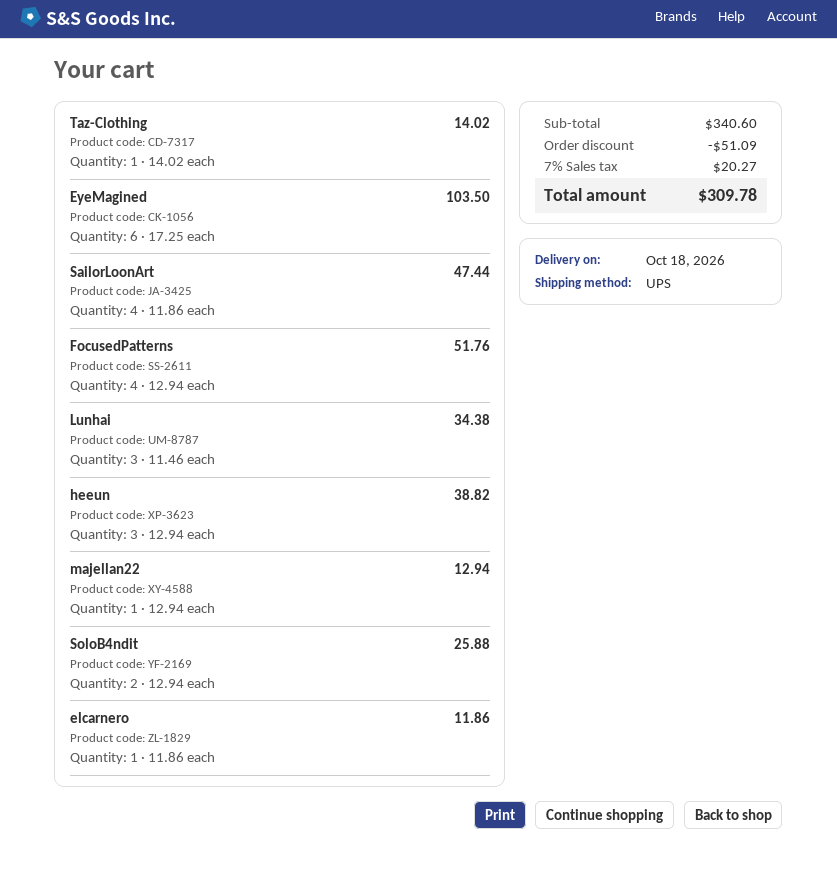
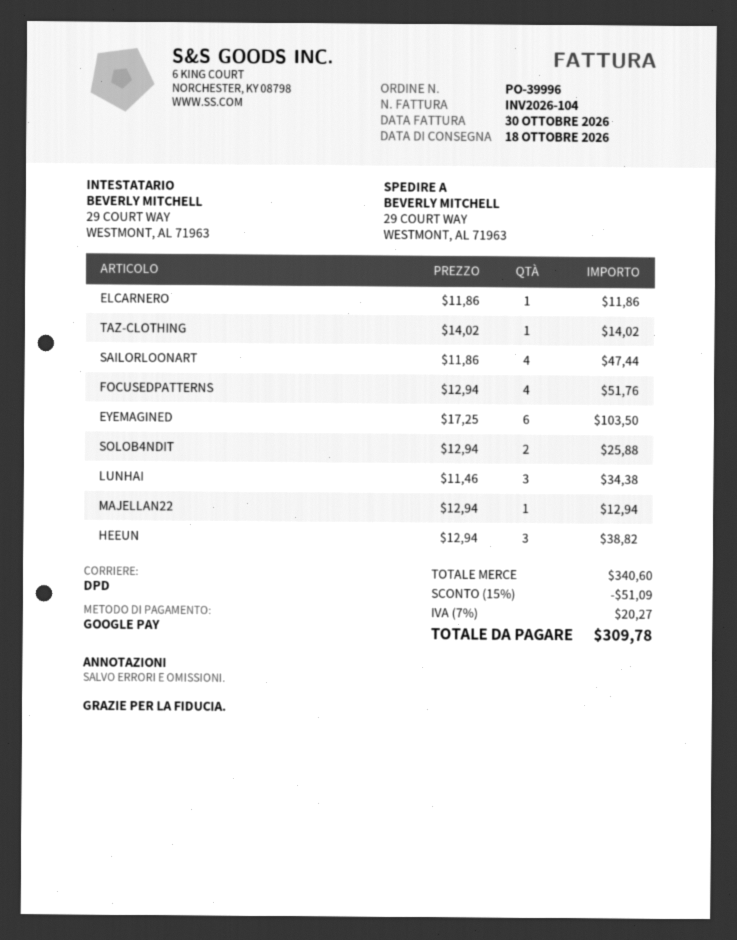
shipping method: UPS -> DPD

